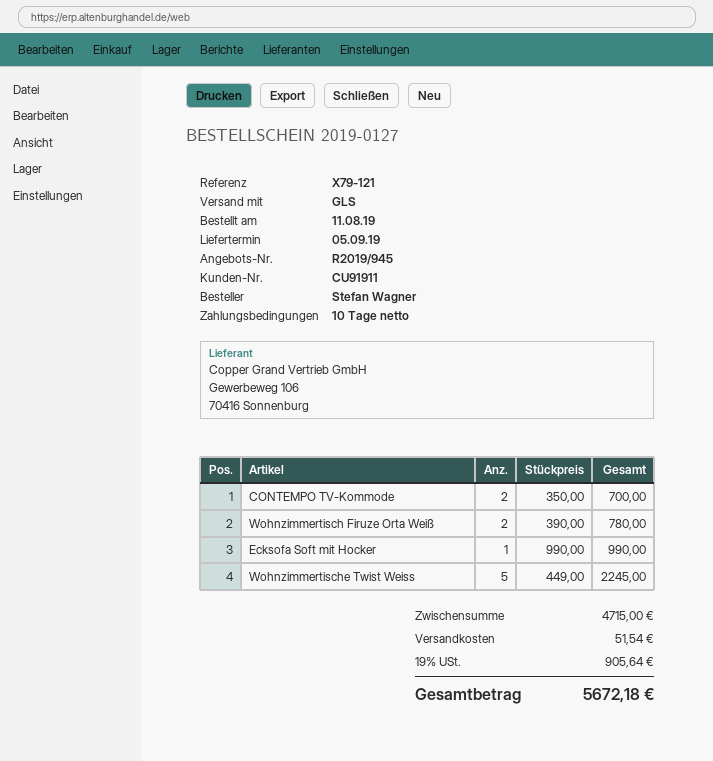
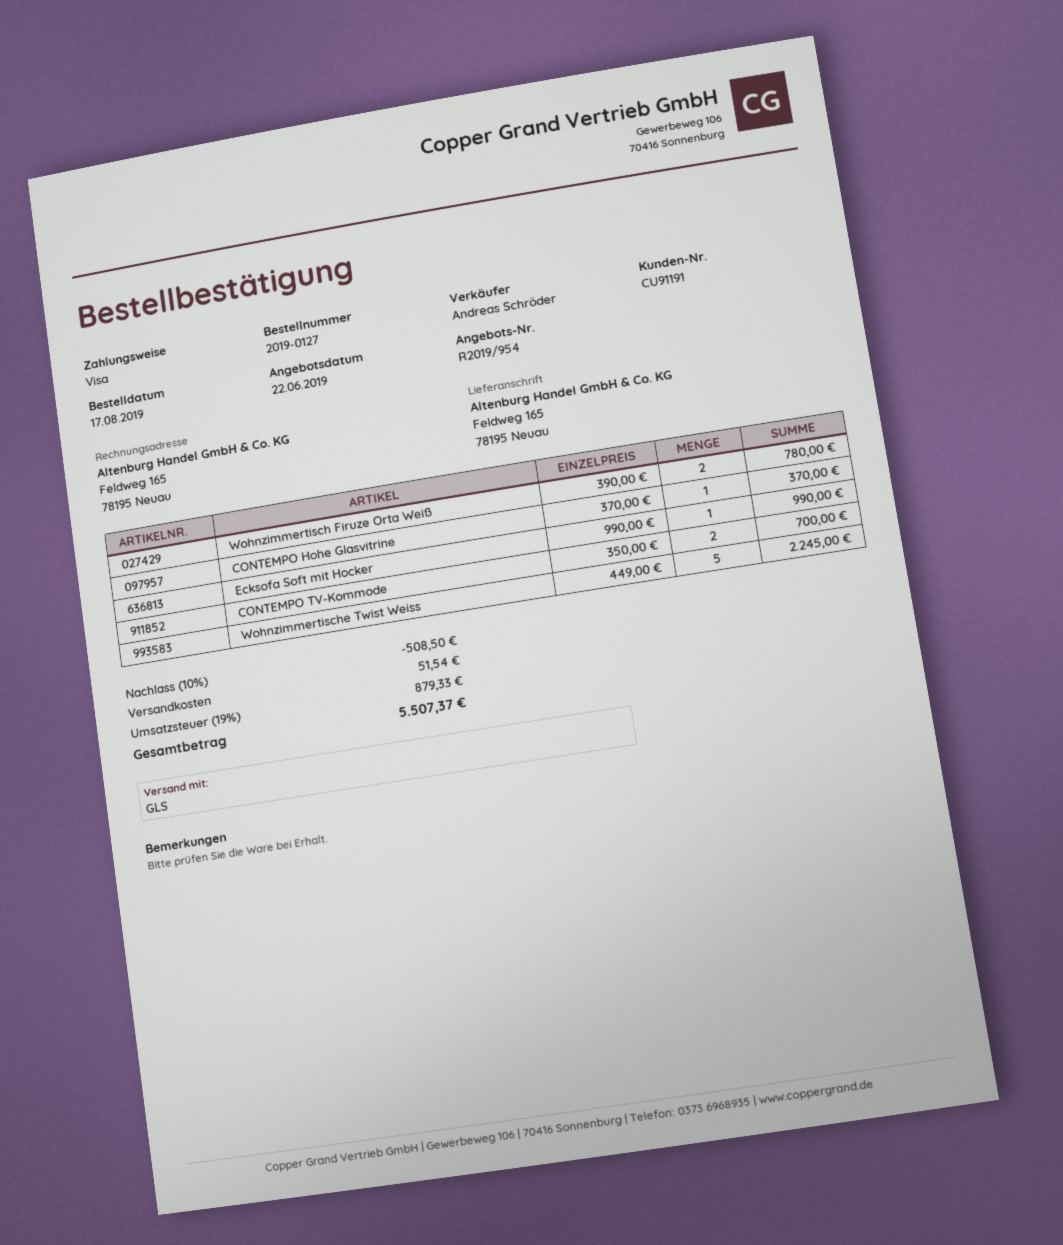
quote number: R2019/945 -> R2019/954
order date: 2019-08-11 -> 2019-08-17
customer number: CU91911 -> CU91191
CONTEMPO Hohe Glasvitrine: none -> 1 x 370.00 = 370.00
discount: none -> 10% = 508.50
tax: 19% = 905.64 -> 19% = 879.33
total: 5672.18 -> 5507.37

